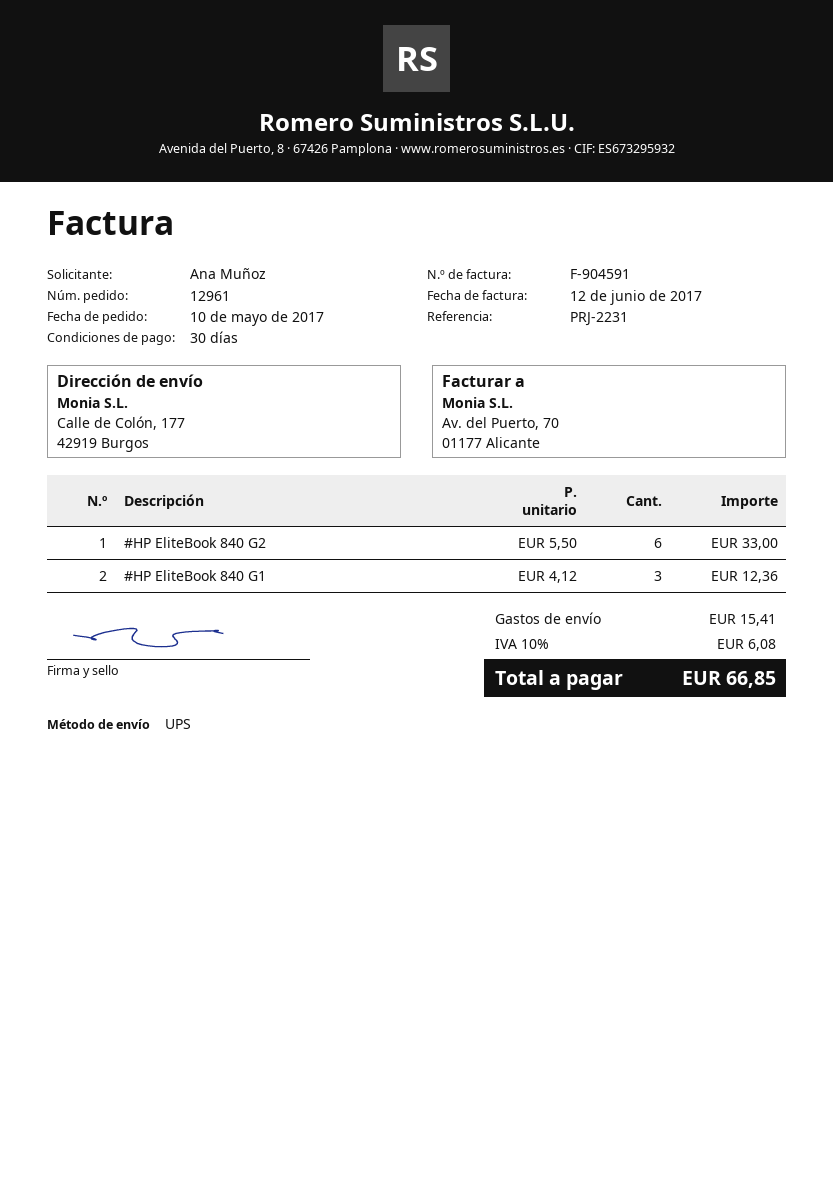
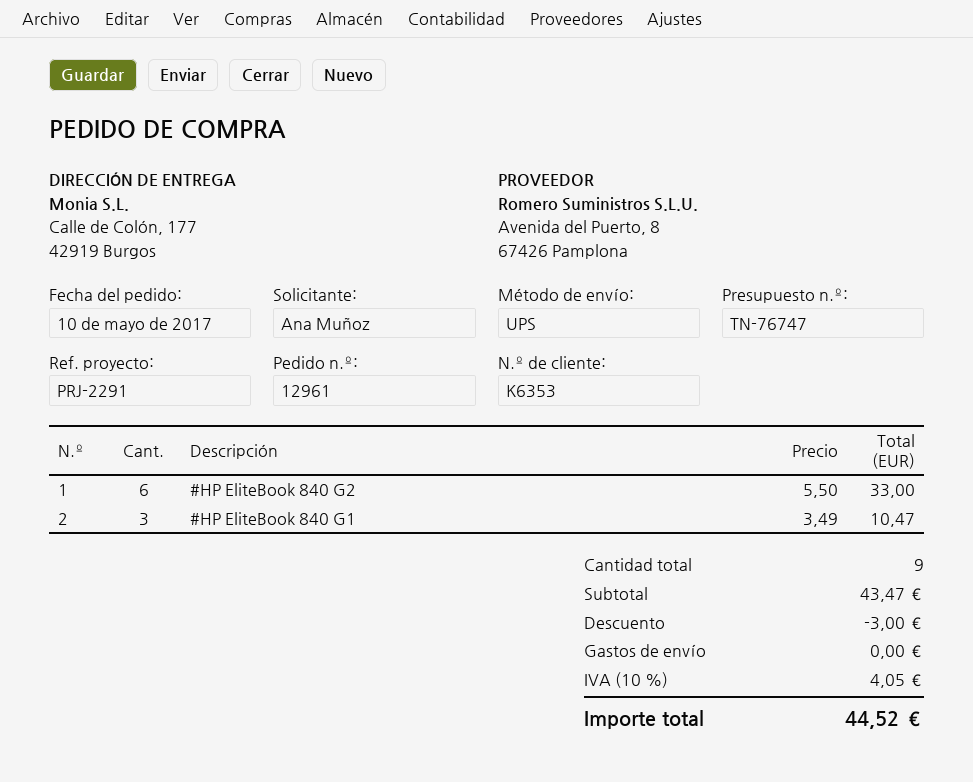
reference: PRJ-2231 -> PRJ-2291
#HP EliteBook 840 G1: 3 x 4.12 = 12.36 -> 3 x 3.49 = 10.47
discount: none -> 3.00
shipping: 15.41 -> 0.00
tax: 10% = 6.08 -> 10% = 4.05
total: 66.85 -> 44.52

